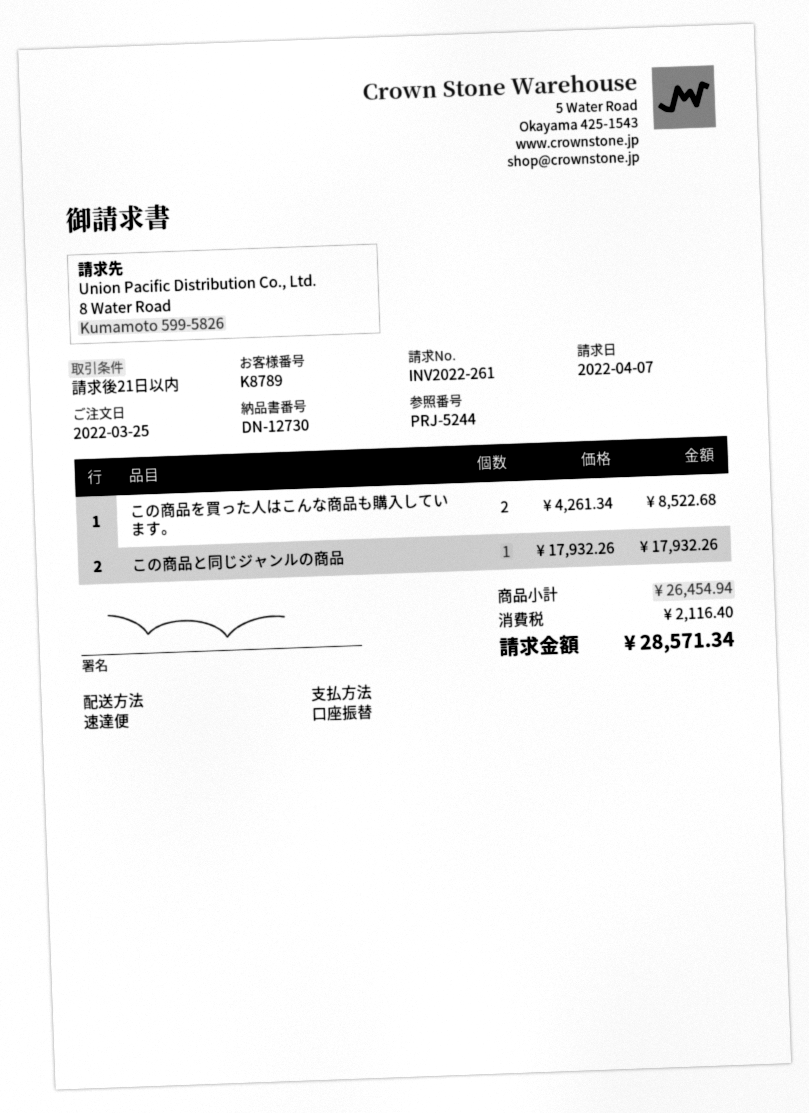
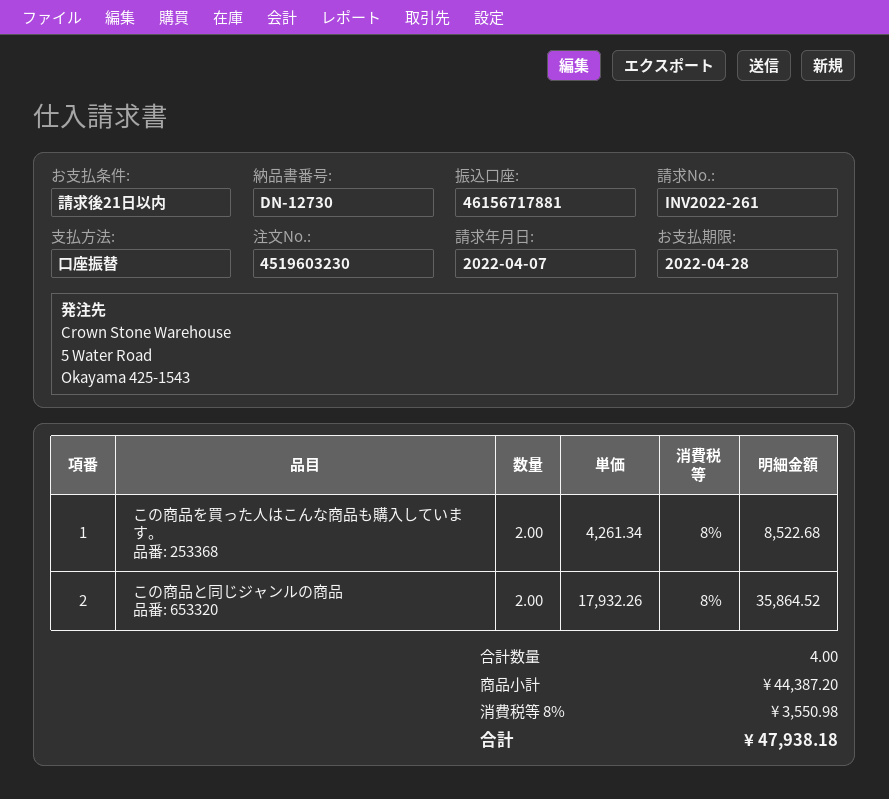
この商品と同じジャンルの商品: 1 x 17932.26 = 17932.26 -> 2 x 17932.26 = 35864.52
subtotal: 26454.94 -> 44387.20
tax: 2116.40 -> 3550.98
total: 28571.34 -> 47938.18

